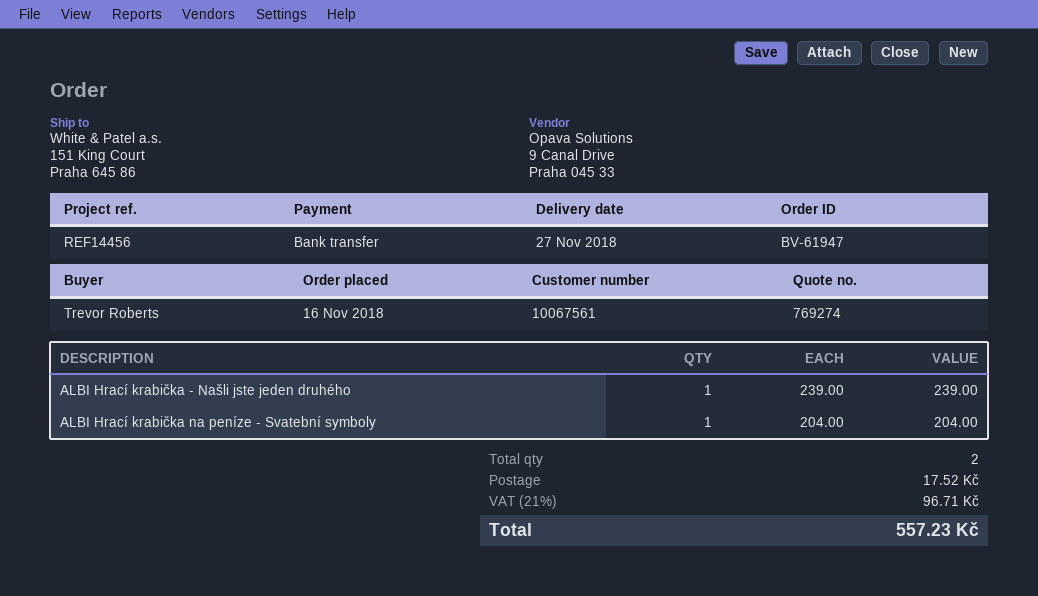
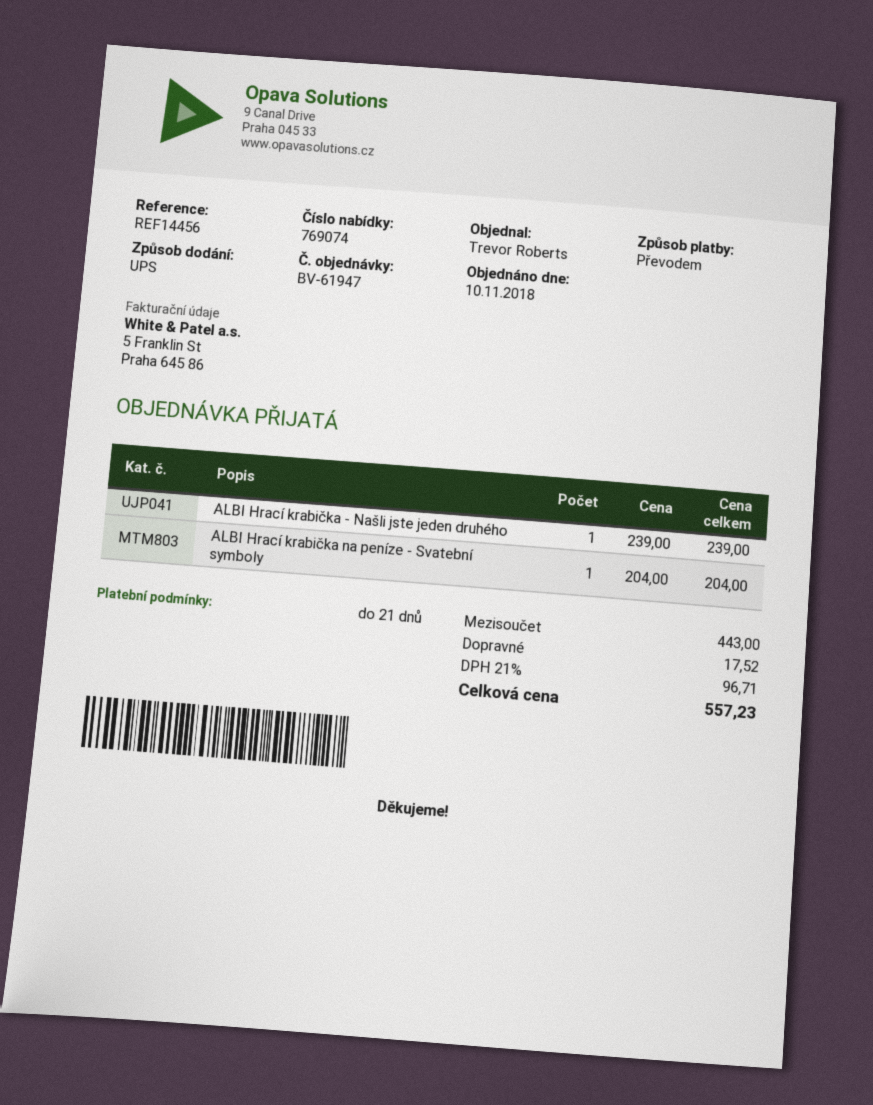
quote number: 769274 -> 769074
order date: 2018-11-16 -> 2018-11-10

